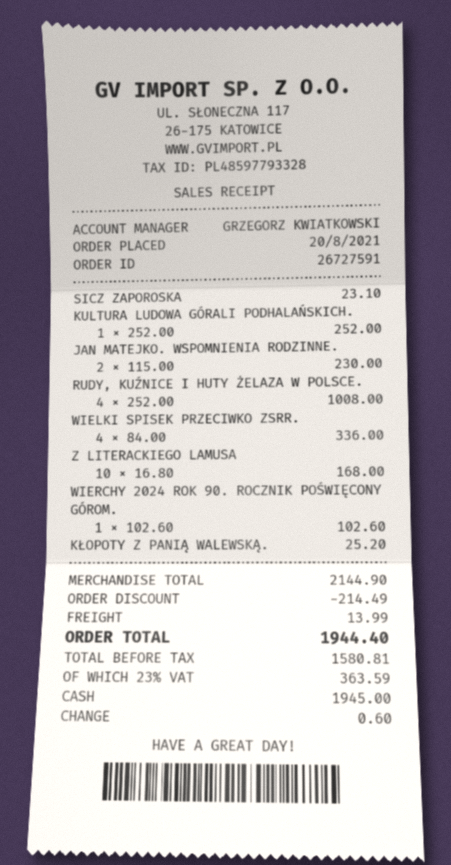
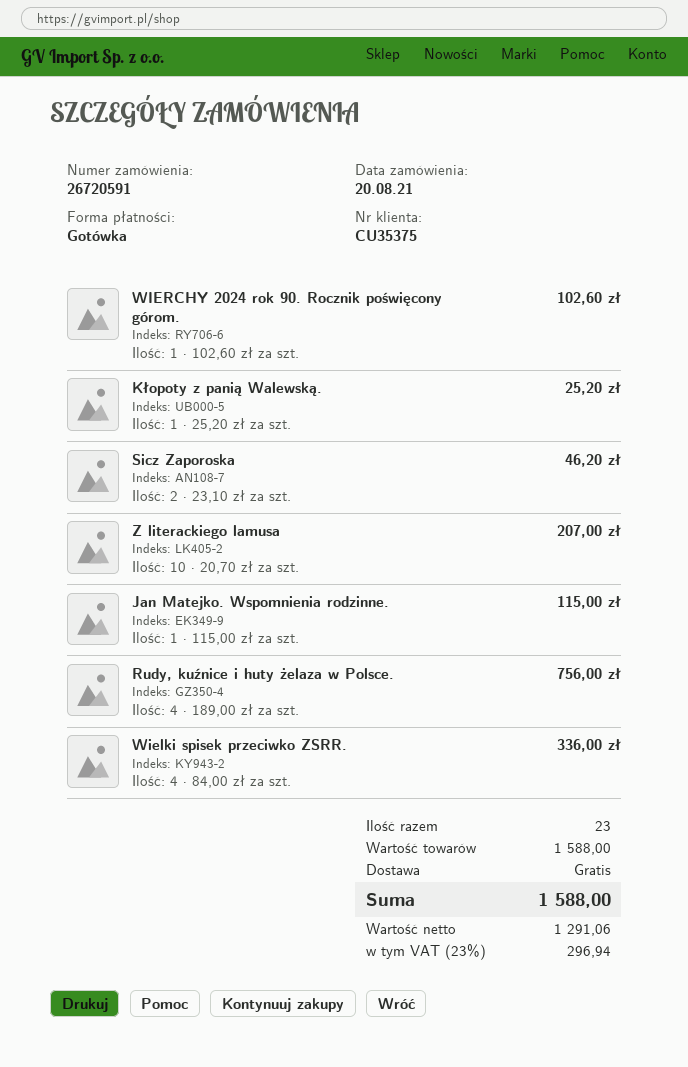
order number: 26727591 -> 26720591
SICZ ZAPOROSKA: 1 x 23.10 = 23.10 -> 2 x 23.10 = 46.20
KULTURA LUDOWA GÓRALI PODHALAŃSKICH.: 1 x 252.00 = 252.00 -> none
JAN MATEJKO. WSPOMNIENIA RODZINNE.: 2 x 115.00 = 230.00 -> 1 x 115.00 = 115.00
RUDY, KUŹNICE I HUTY ŻELAZA W POLSCE.: 4 x 252.00 = 1008.00 -> 4 x 189.00 = 756.00
Z LITERACKIEGO LAMUSA: 10 x 16.80 = 168.00 -> 10 x 20.70 = 207.00
subtotal: 2144.90 -> 1588.00
discount: 214.49 -> none
shipping: 13.99 -> 0.00
net: 1580.81 -> 1291.06
tax: 23% = 363.59 -> 23% = 296.94
total: 1944.40 -> 1588.00

